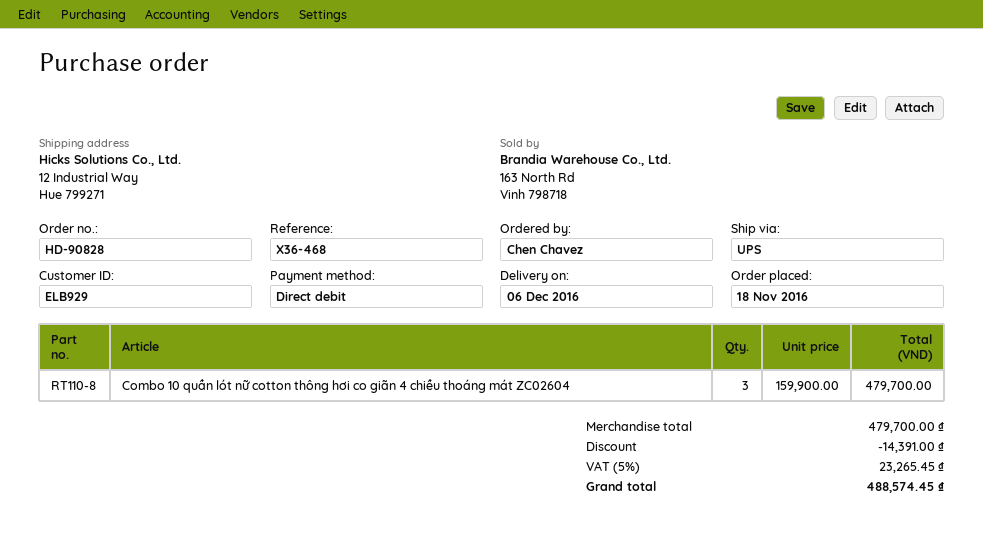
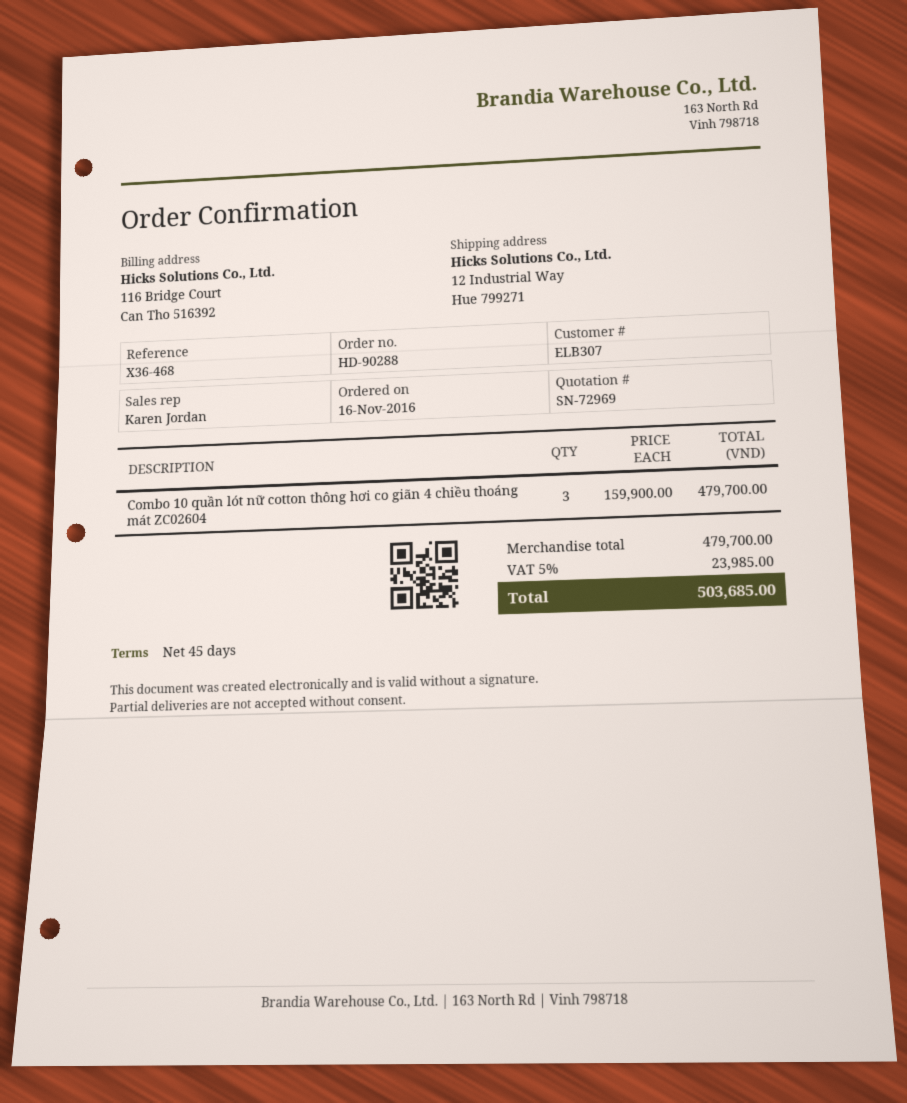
order number: HD-90828 -> HD-90288
order date: 2016-11-18 -> 2016-11-16
customer number: ELB929 -> ELB307
discount: 14391.00 -> none
tax: 5% = 23265.45 -> 5% = 23985.00
total: 488574.45 -> 503685.00

